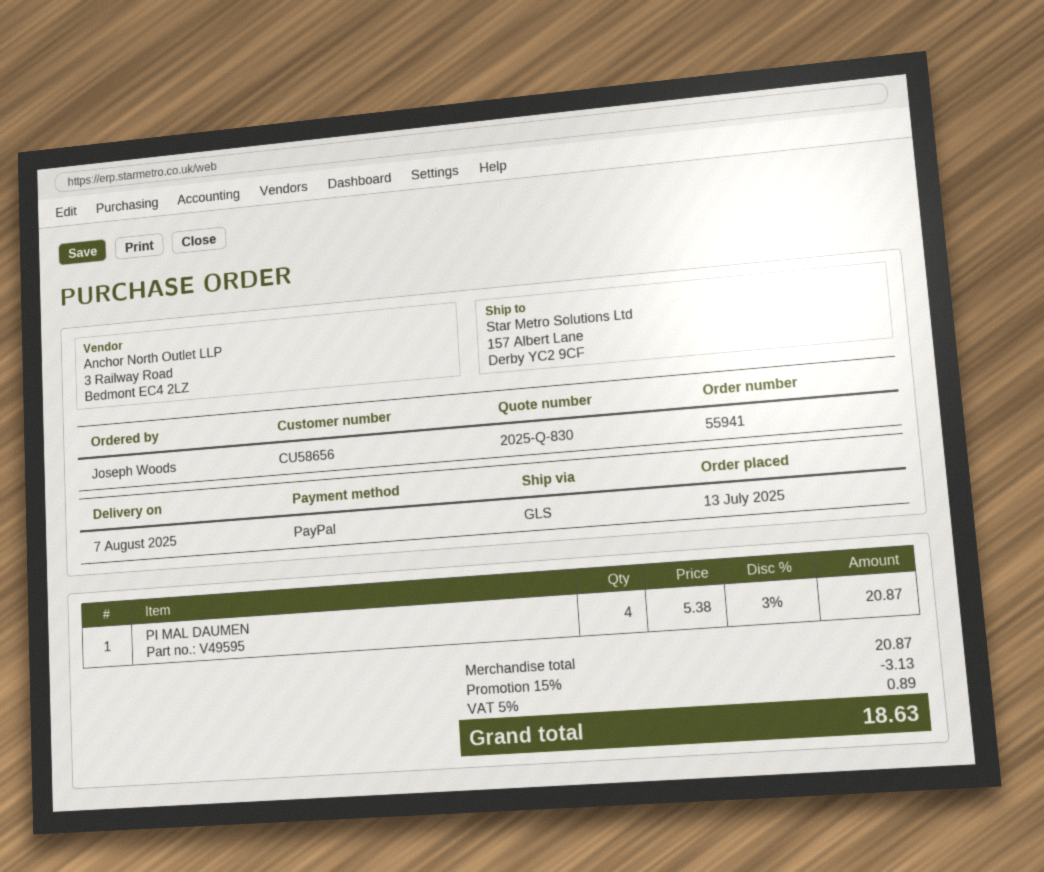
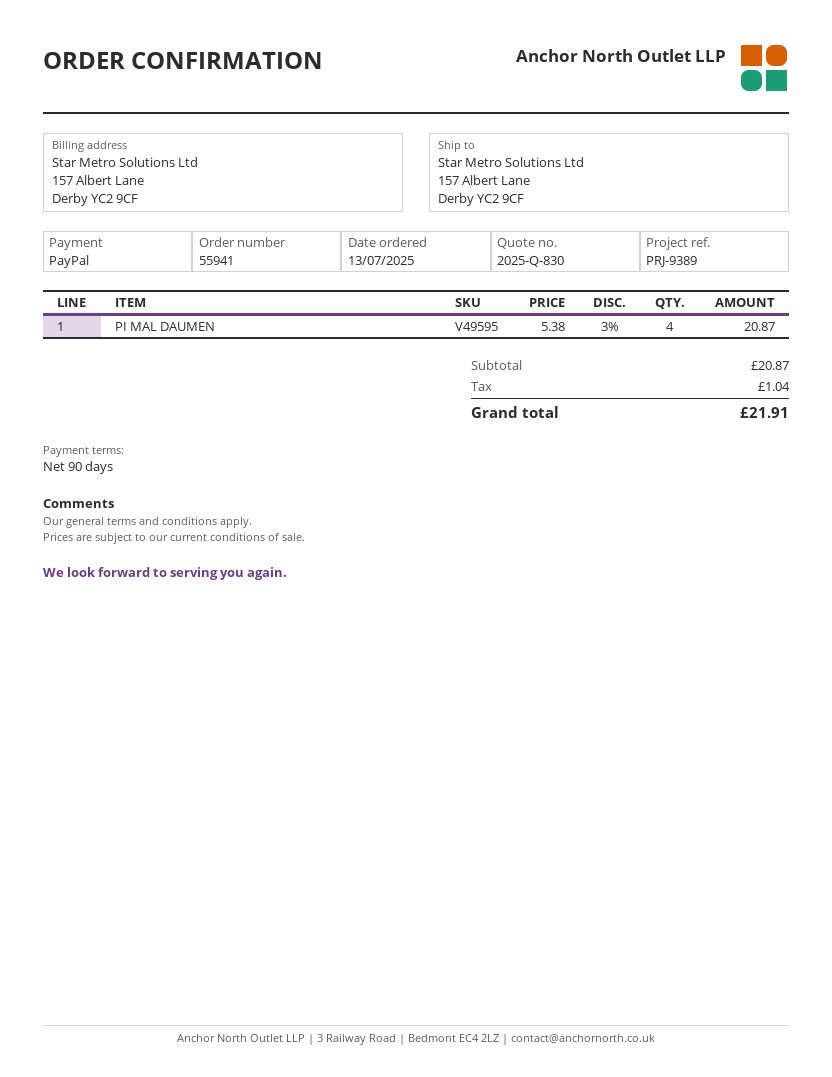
discount: 15% = 3.13 -> none
tax: 0.89 -> 1.04
total: 18.63 -> 21.91

